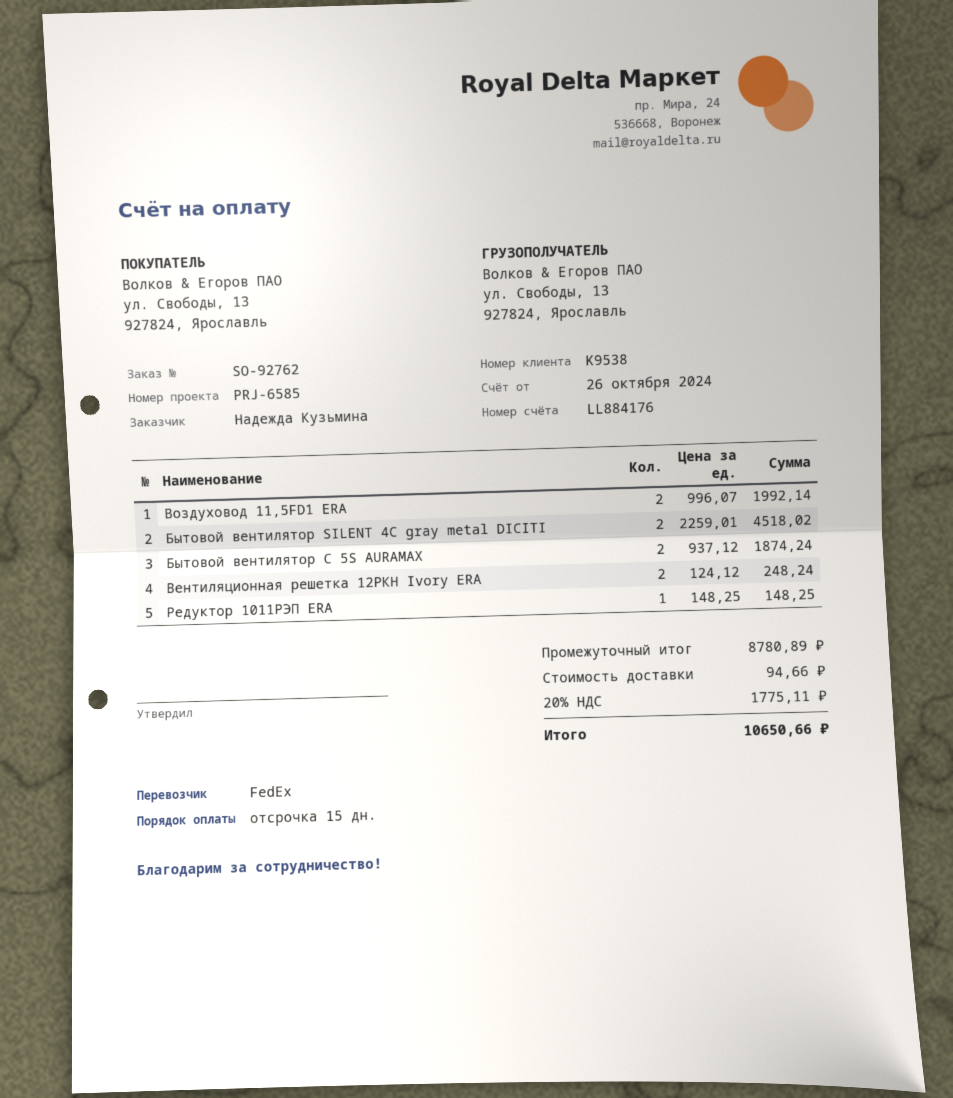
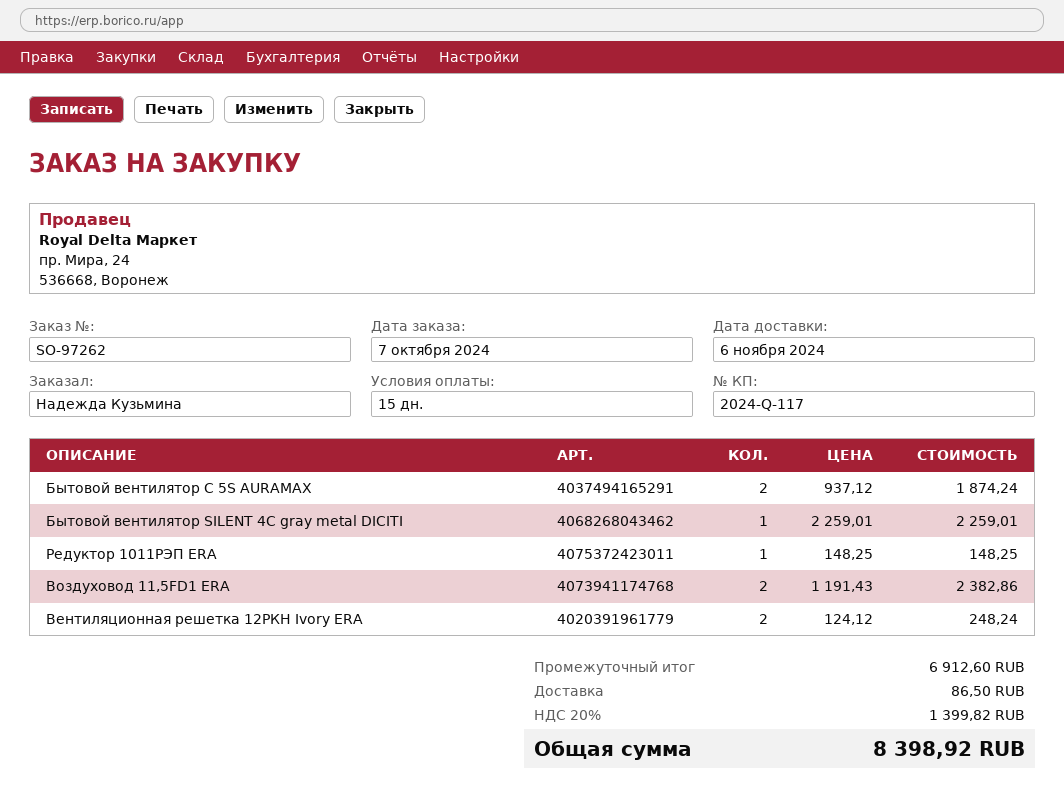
order number: SO-92762 -> SO-97262
Воздуховод 11,5FD1 ERA: 2 x 996.07 = 1992.14 -> 2 x 1191.43 = 2382.86
Бытовой вентилятор SILENT 4C gray metal DICITI: 2 x 2259.01 = 4518.02 -> 1 x 2259.01 = 2259.01
subtotal: 8780.89 -> 6912.60
shipping: 94.66 -> 86.50
tax: 20% = 1775.11 -> 20% = 1399.82
total: 10650.66 -> 8398.92

